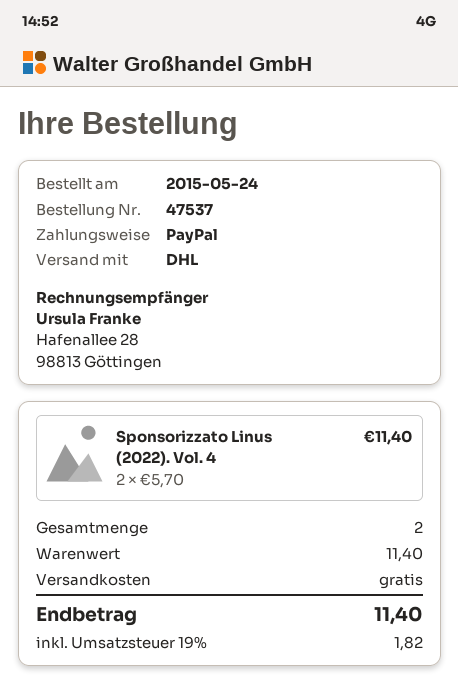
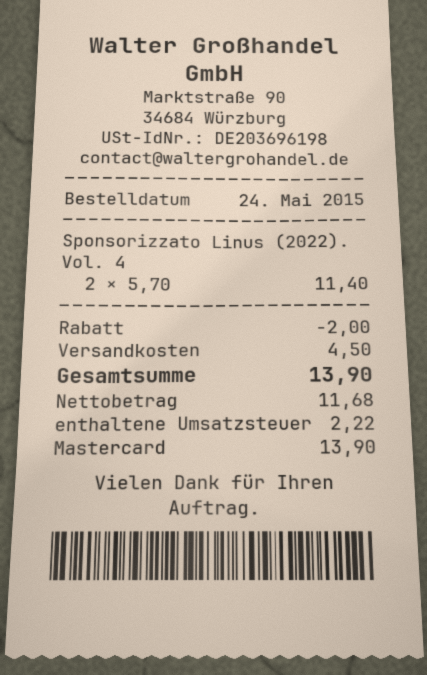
payment method: PayPal -> Mastercard
discount: none -> 2.00
shipping: 0.00 -> 4.50
tax: 1.82 -> 2.22
total: 11.40 -> 13.90

